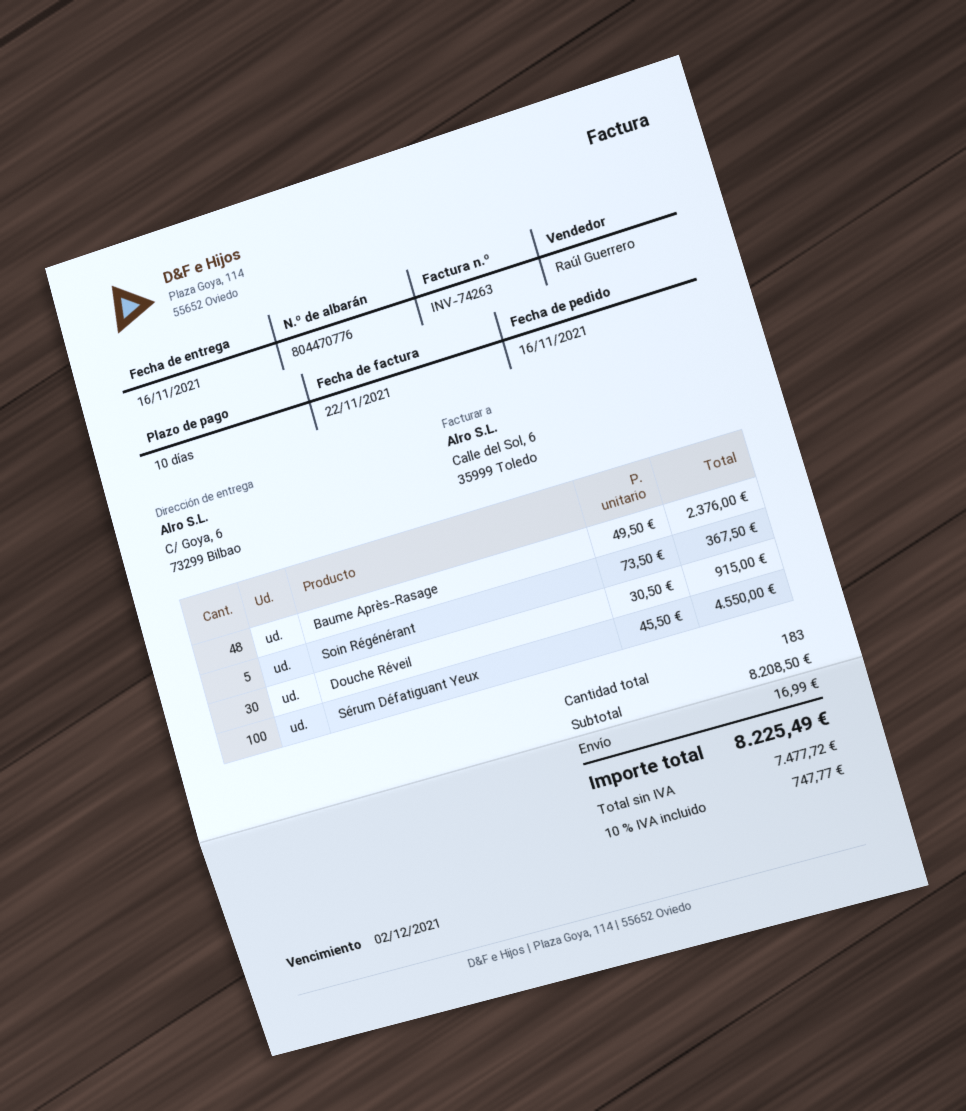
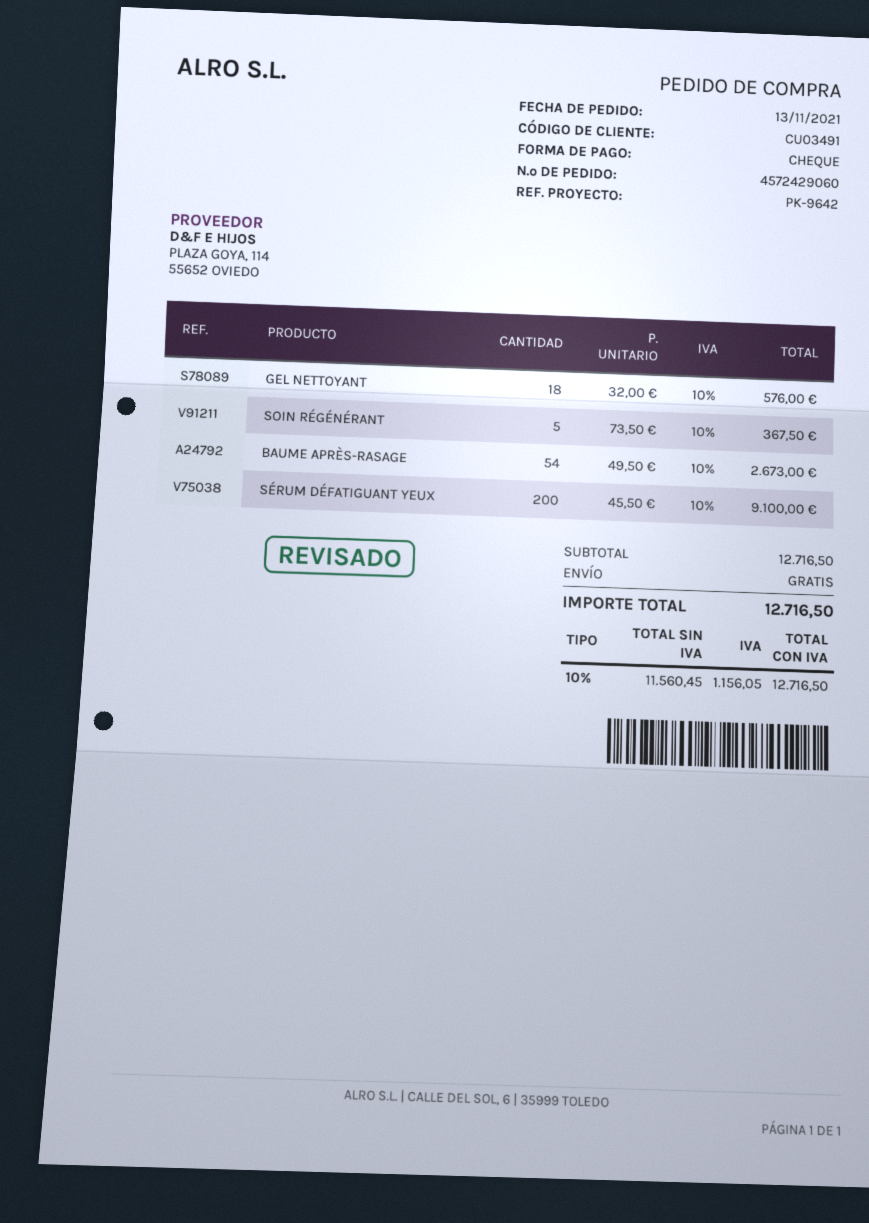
order date: 2021-11-16 -> 2021-11-13
Baume Après-Rasage: 48 x 49.50 = 2376.00 -> 54 x 49.50 = 2673.00
Douche Réveil: 30 x 30.50 = 915.00 -> none
Sérum Défatiguant Yeux: 100 x 45.50 = 4550.00 -> 200 x 45.50 = 9100.00
GEL NETTOYANT: none -> 18 x 32.00 = 576.00
subtotal: 8208.50 -> 12716.50
shipping: 16.99 -> 0.00
net: 7477.72 -> 11560.45
tax: 10% = 747.77 -> 10% = 1156.05
total: 8225.49 -> 12716.50

